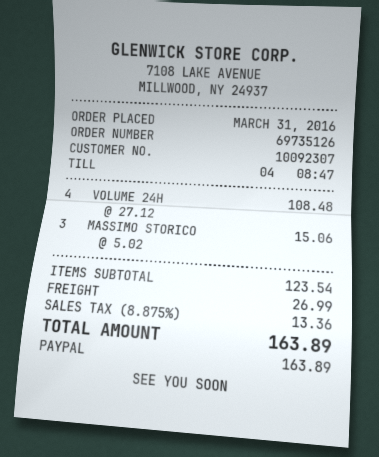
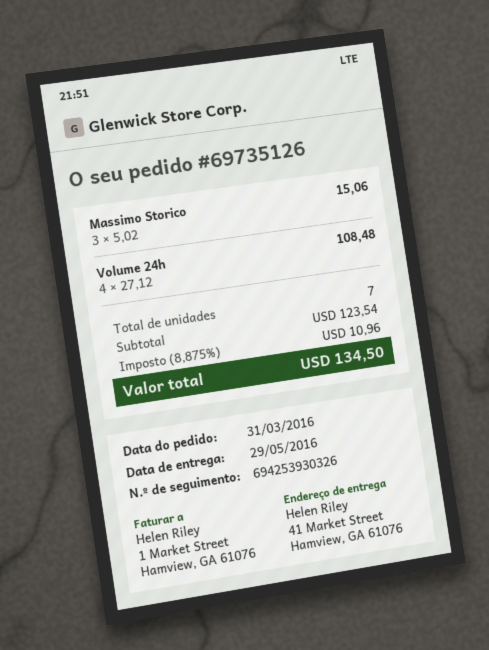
shipping: 26.99 -> none
tax: 8.875% = 13.36 -> 8.875% = 10.96
total: 163.89 -> 134.50

